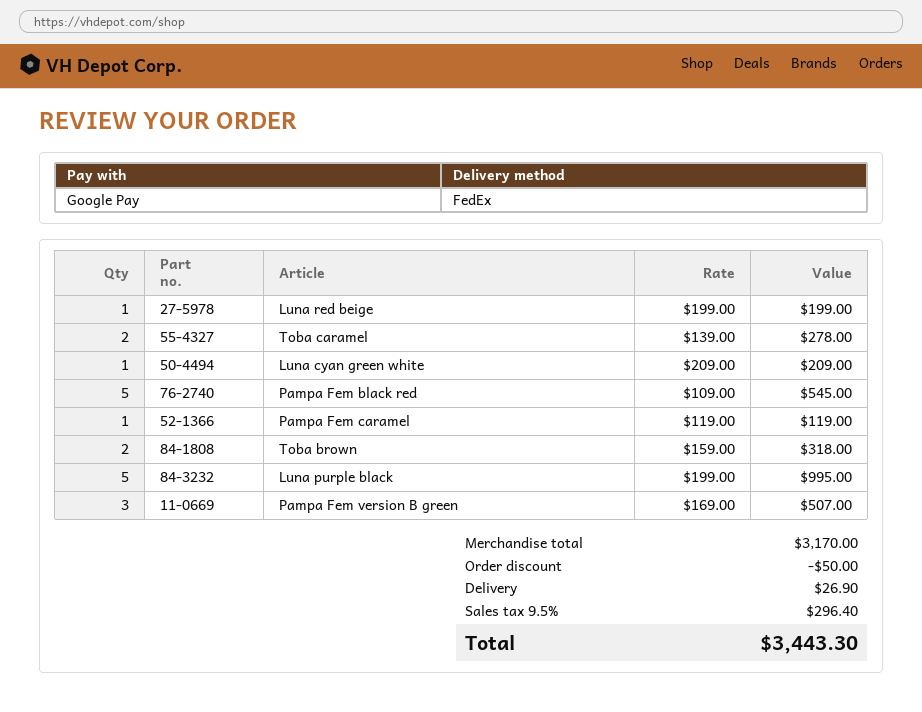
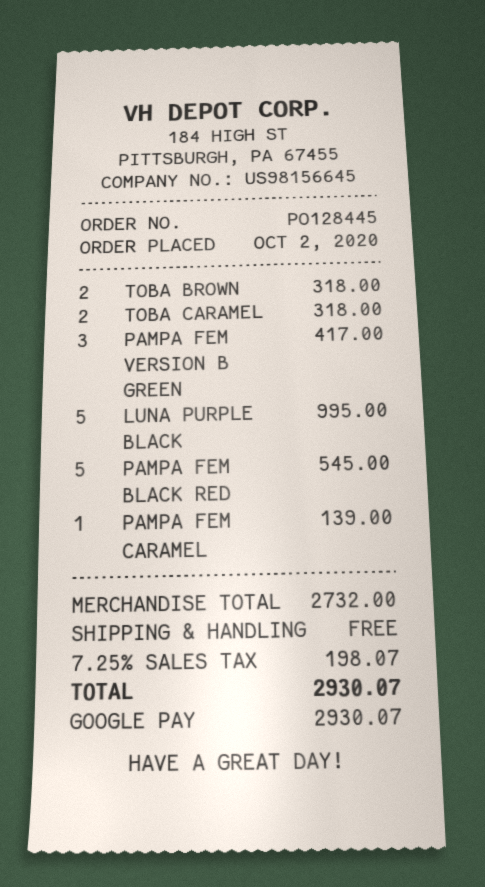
Luna red beige: 1 for 199.00 -> none
Toba caramel: 2 for 278.00 -> 2 for 318.00
Luna cyan green white: 1 for 209.00 -> none
Pampa Fem caramel: 1 for 119.00 -> 1 for 139.00
Pampa Fem version B green: 3 for 507.00 -> 3 for 417.00
subtotal: 3170.00 -> 2732.00
discount: 50.00 -> none
shipping: 26.90 -> 0.00
tax: 9.5% = 296.40 -> 7.25% = 198.07
total: 3443.30 -> 2930.07

